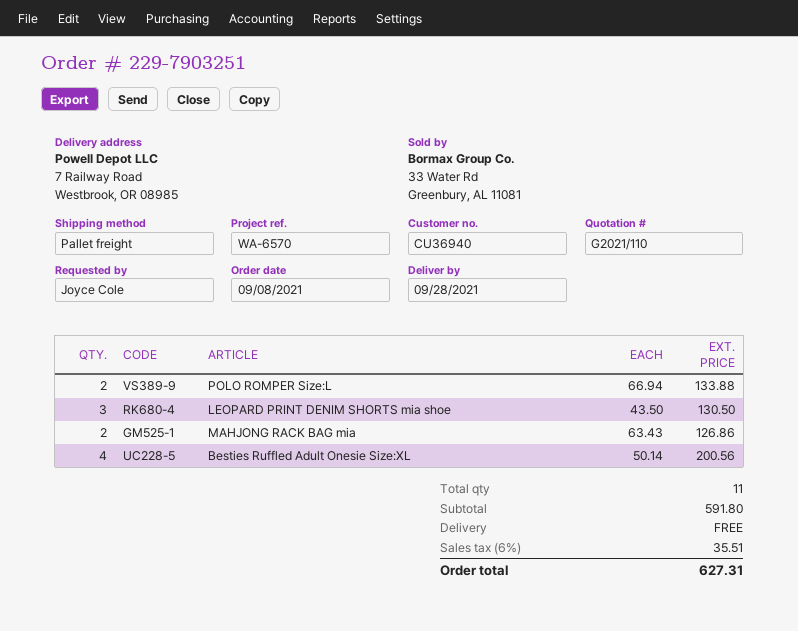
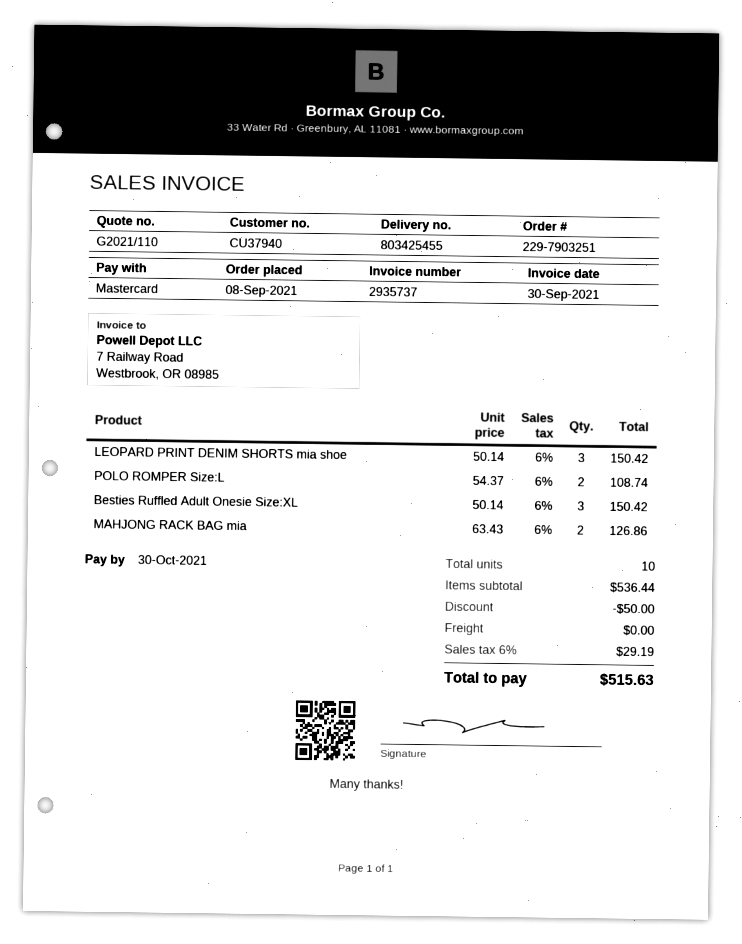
customer number: CU36940 -> CU37940
POLO ROMPER Size:L: 2 x 66.94 = 133.88 -> 2 x 54.37 = 108.74
LEOPARD PRINT DENIM SHORTS mia shoe: 3 x 43.50 = 130.50 -> 3 x 50.14 = 150.42
Besties Ruffled Adult Onesie Size:XL: 4 x 50.14 = 200.56 -> 3 x 50.14 = 150.42
total quantity: 11 -> 10
subtotal: 591.80 -> 536.44
discount: none -> 50.00
tax: 6% = 35.51 -> 6% = 29.19
total: 627.31 -> 515.63

